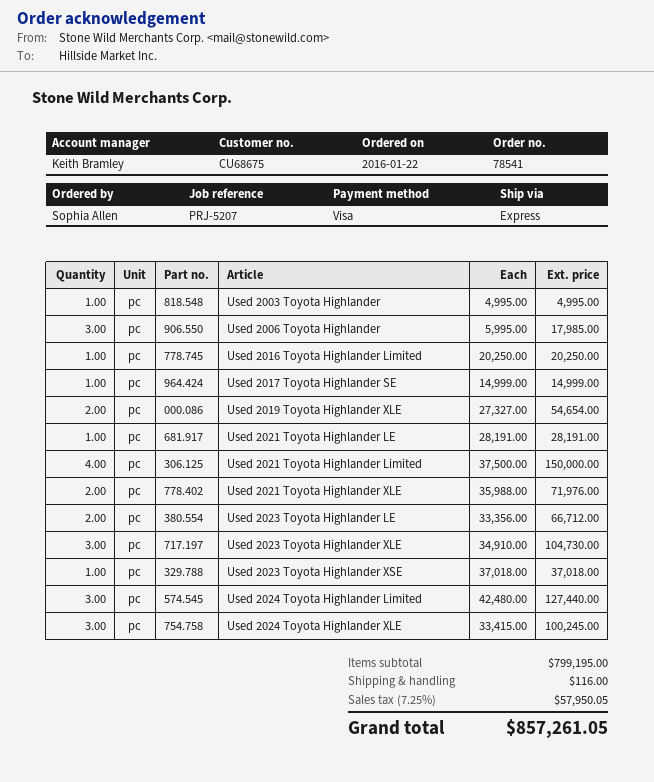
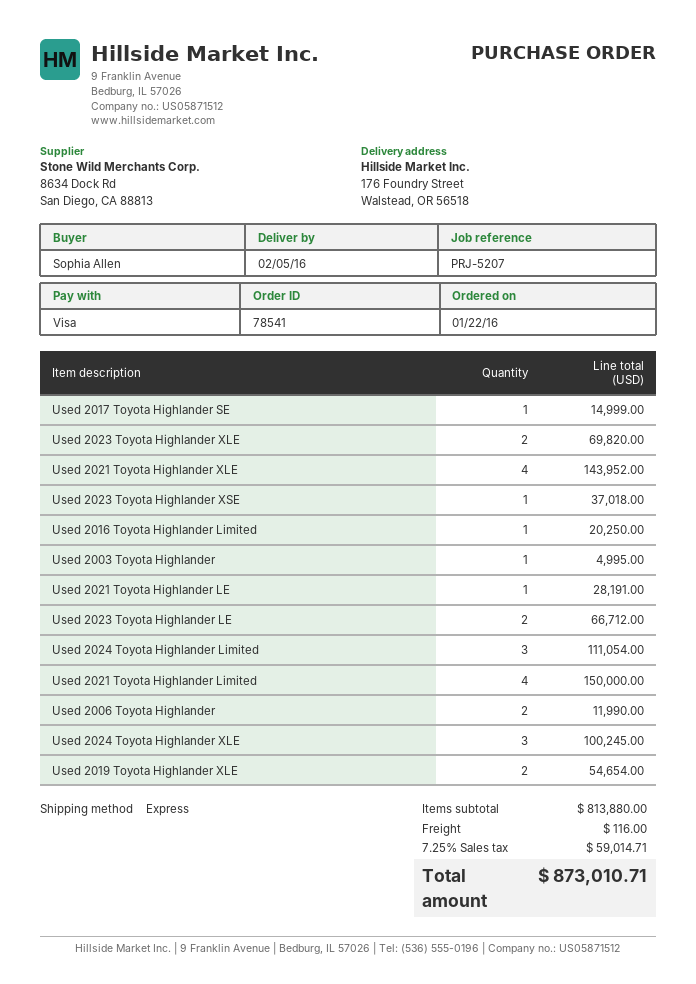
Used 2006 Toyota Highlander: 3 for 17985.00 -> 2 for 11990.00
Used 2021 Toyota Highlander XLE: 2 for 71976.00 -> 4 for 143952.00
Used 2023 Toyota Highlander XLE: 3 for 104730.00 -> 2 for 69820.00
Used 2024 Toyota Highlander Limited: 3 for 127440.00 -> 3 for 111054.00
subtotal: 799195.00 -> 813880.00
tax: 7.25% = 57950.05 -> 7.25% = 59014.71
total: 857261.05 -> 873010.71

